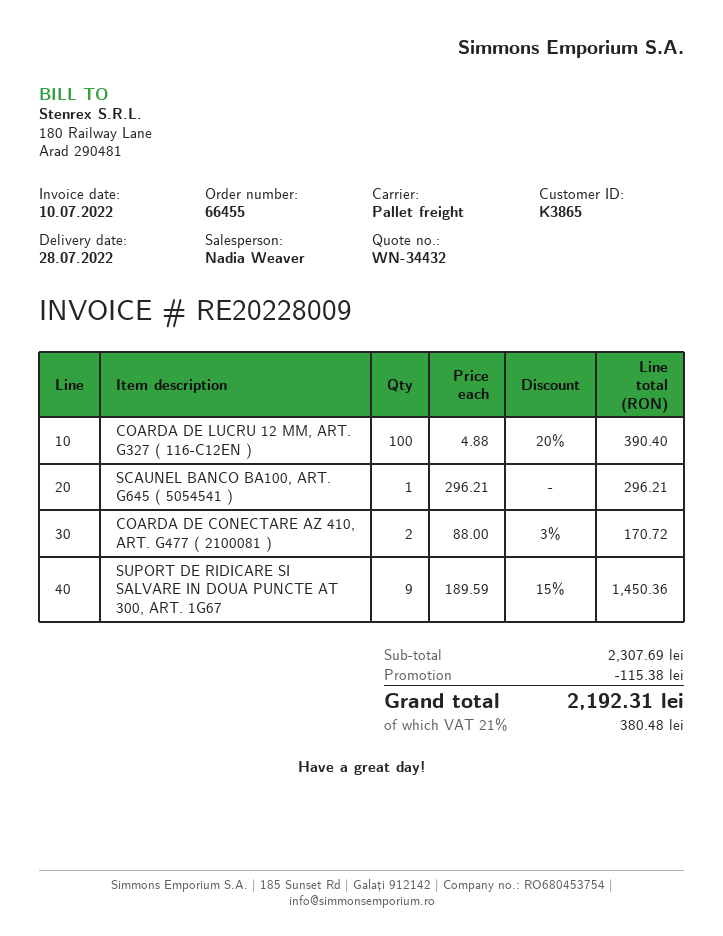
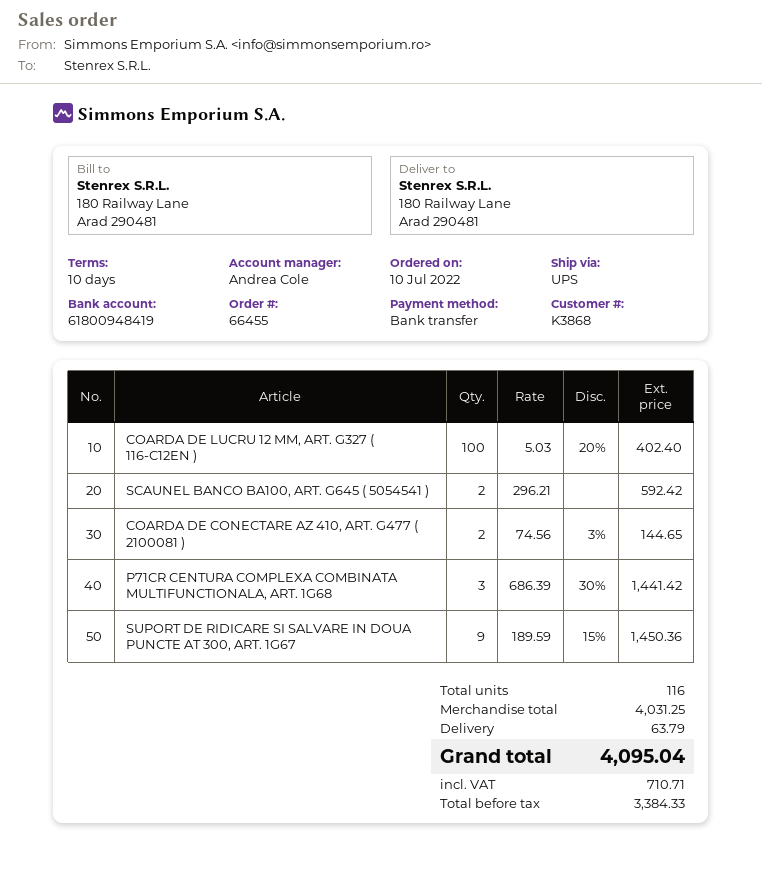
customer number: K3865 -> K3868
sales rep: Nadia Weaver -> Andrea Cole
shipping method: pallet freight -> UPS
COARDA DE LUCRU 12 MM, ART. G327 ( 116-C12EN ): 100 x 4.88 - 20% = 390.40 -> 100 x 5.03 - 20% = 402.40
SCAUNEL BANCO BA100, ART. G645 ( 5054541 ): 1 x 296.21 = 296.21 -> 2 x 296.21 = 592.42
COARDA DE CONECTARE AZ 410, ART. G477 ( 2100081 ): 2 x 88.00 - 3% = 170.72 -> 2 x 74.56 - 3% = 144.65
P71CR CENTURA COMPLEXA COMBINATA MULTIFUNCTIONALA, ART. 1G68: none -> 3 x 686.39 - 30% = 1441.42
subtotal: 2307.69 -> 4031.25
discount: 115.38 -> none
shipping: none -> 63.79
tax: 380.48 -> 710.71
total: 2192.31 -> 4095.04

